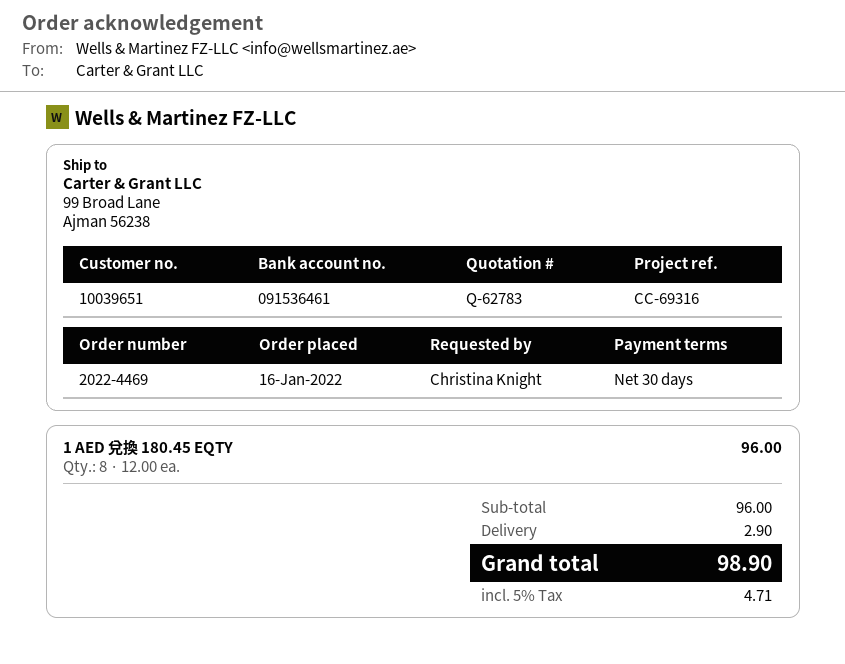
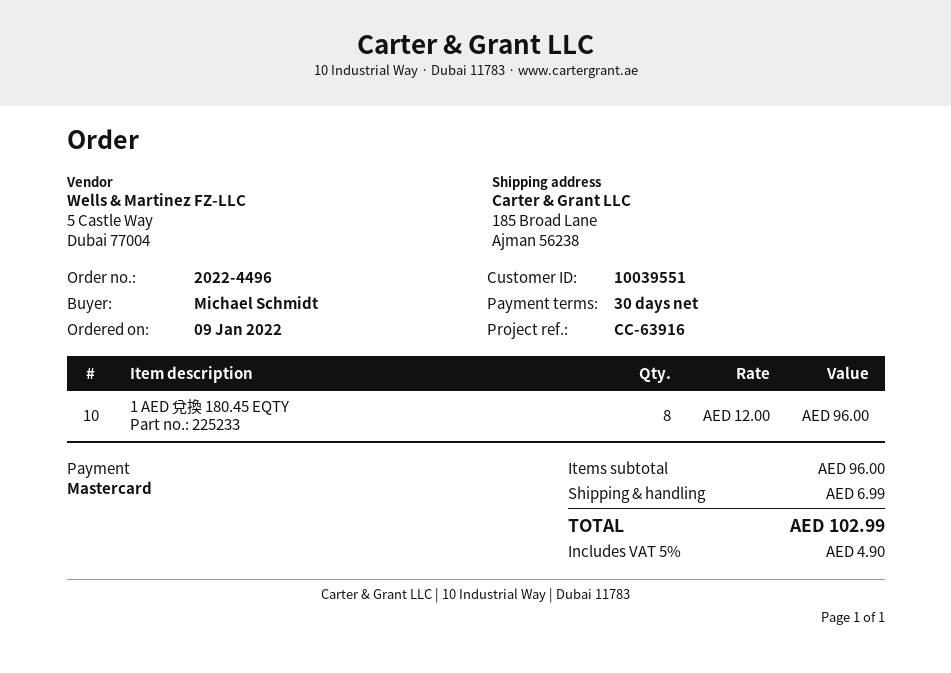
order number: 2022-4469 -> 2022-4496
order date: 2022-01-16 -> 2022-01-09
customer number: 10039651 -> 10039551
reference: CC-69316 -> CC-63916
ordered by: Christina Knight -> Michael Schmidt
ship to: 99 Broad Lane, Ajman 56238 -> 185 Broad Lane, Ajman 56238
shipping: 2.90 -> 6.99
tax: 5% = 4.71 -> 5% = 4.90
total: 98.90 -> 102.99

